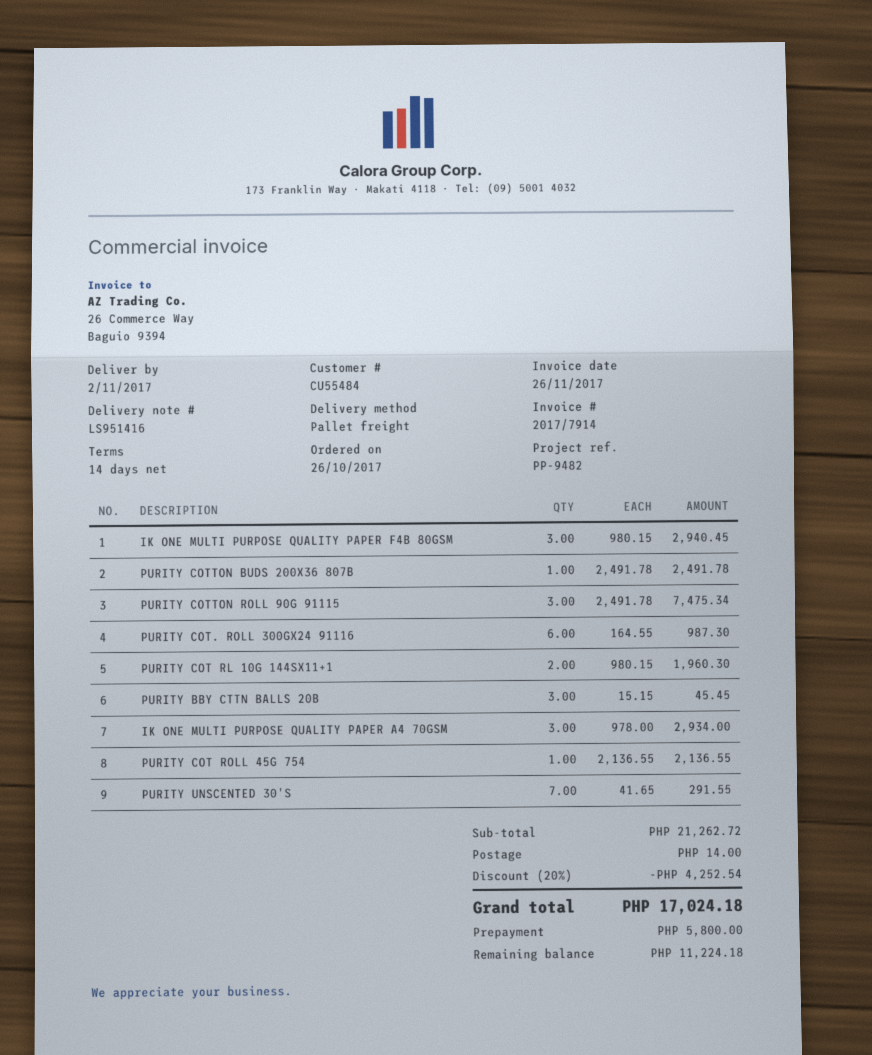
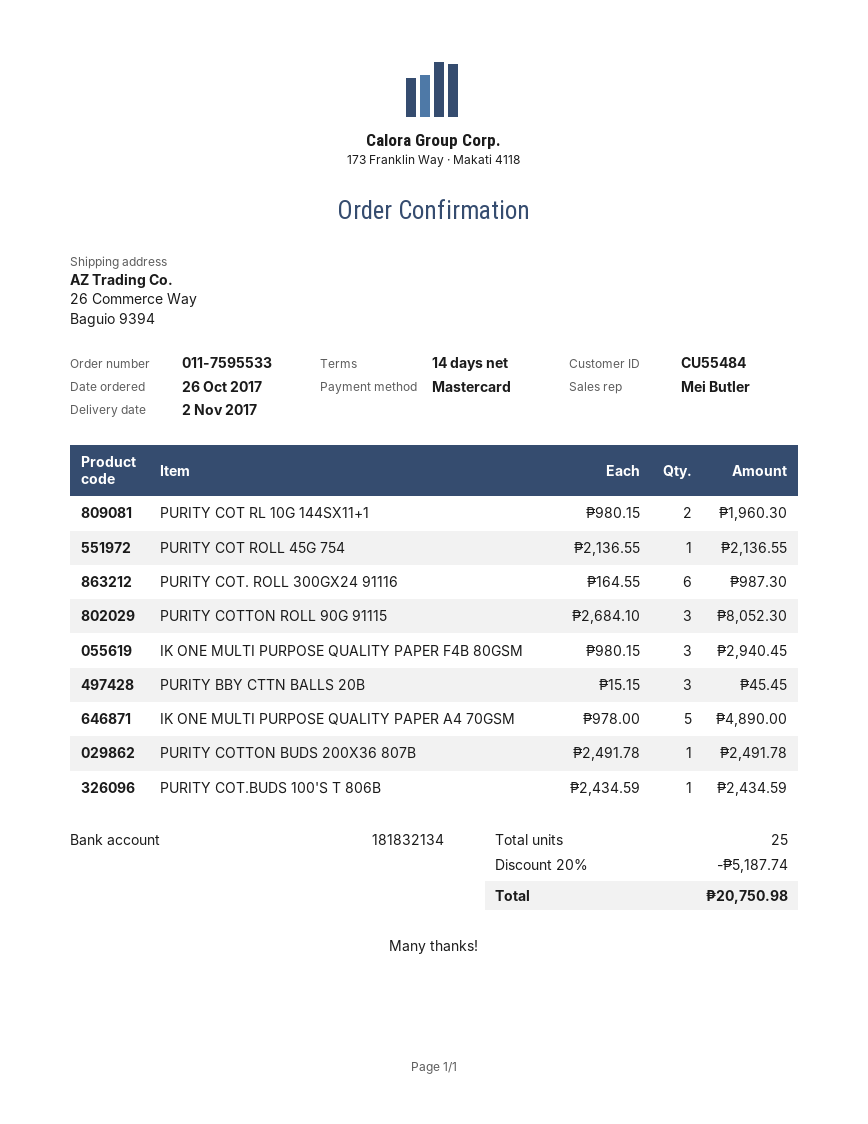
PURITY COTTON ROLL 90G 91115: 3 x 2491.78 = 7475.34 -> 3 x 2684.10 = 8052.30
IK ONE MULTI PURPOSE QUALITY PAPER A4 70GSM: 3 x 978.00 = 2934.00 -> 5 x 978.00 = 4890.00
PURITY UNSCENTED 30'S: 7 x 41.65 = 291.55 -> none
PURITY COT.BUDS 100'S T 806B: none -> 1 x 2434.59 = 2434.59
discount: 20% = 4252.54 -> 20% = 5187.74
shipping: 14.00 -> none
total: 17024.18 -> 20750.98

